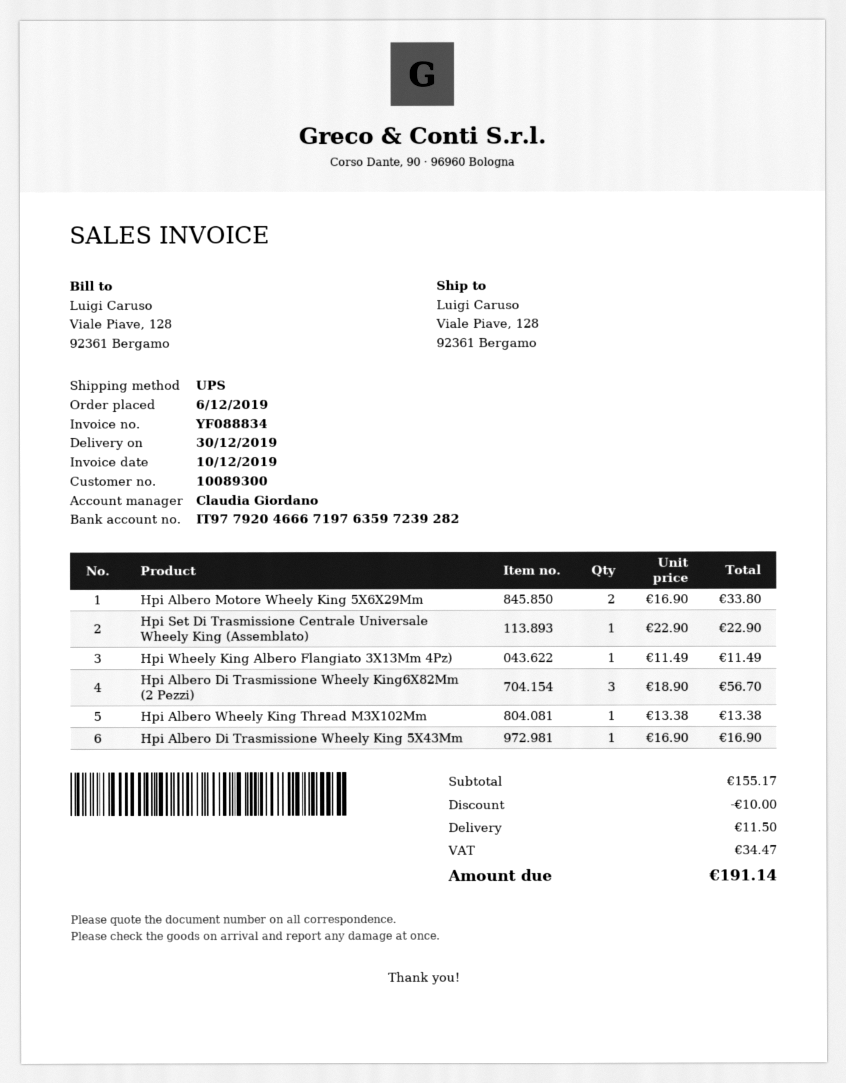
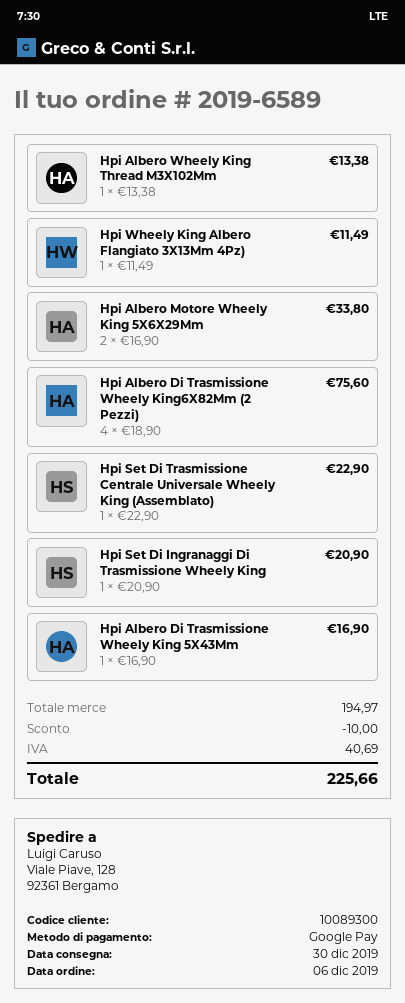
Hpi Albero Di Trasmissione Wheely King6X82Mm (2 Pezzi): 3 x 18.90 = 56.70 -> 4 x 18.90 = 75.60
Hpi Set Di Ingranaggi Di Trasmissione Wheely King: none -> 1 x 20.90 = 20.90
subtotal: 155.17 -> 194.97
shipping: 11.50 -> none
tax: 34.47 -> 40.69
total: 191.14 -> 225.66

